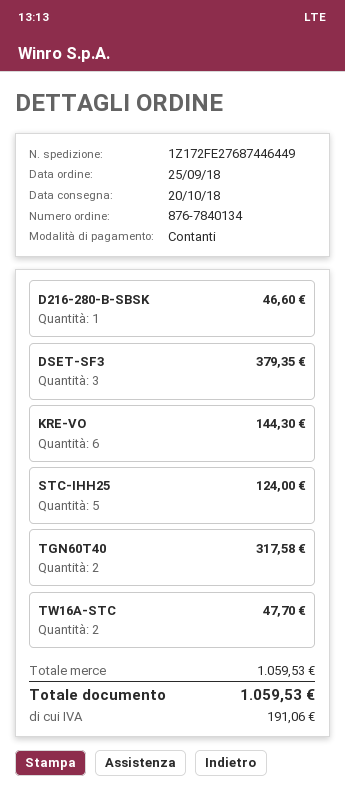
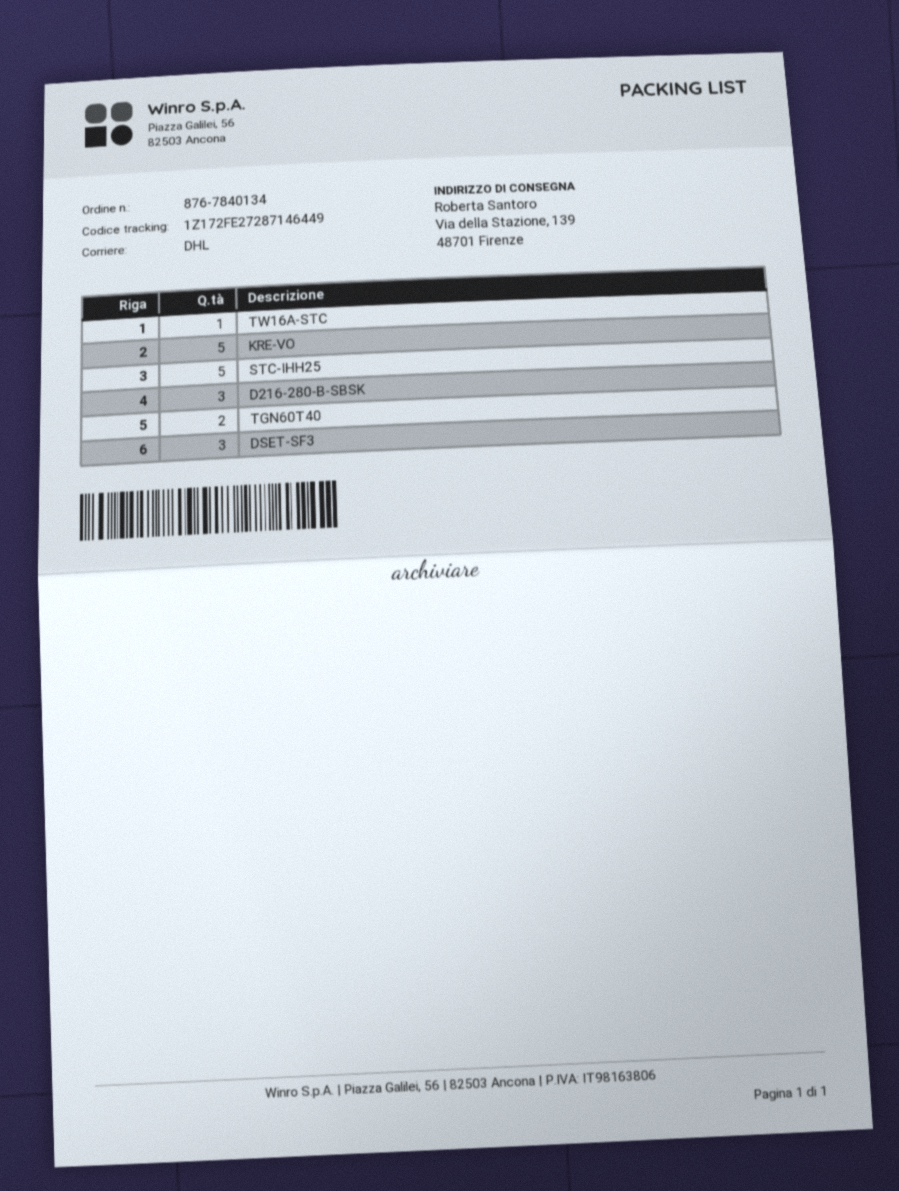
tracking number: 1Z172FE27687446449 -> 1Z172FE27287146449
D216-280-B-SBSK: 1 -> 3
KRE-VO: 6 -> 5
TW16A-STC: 2 -> 1

